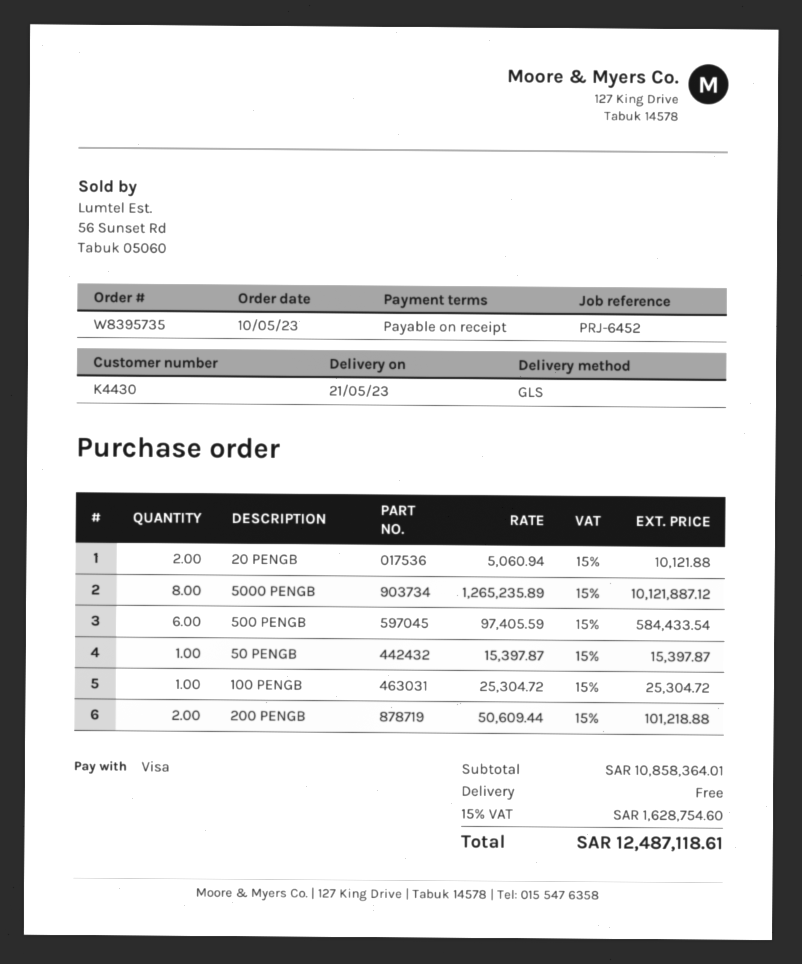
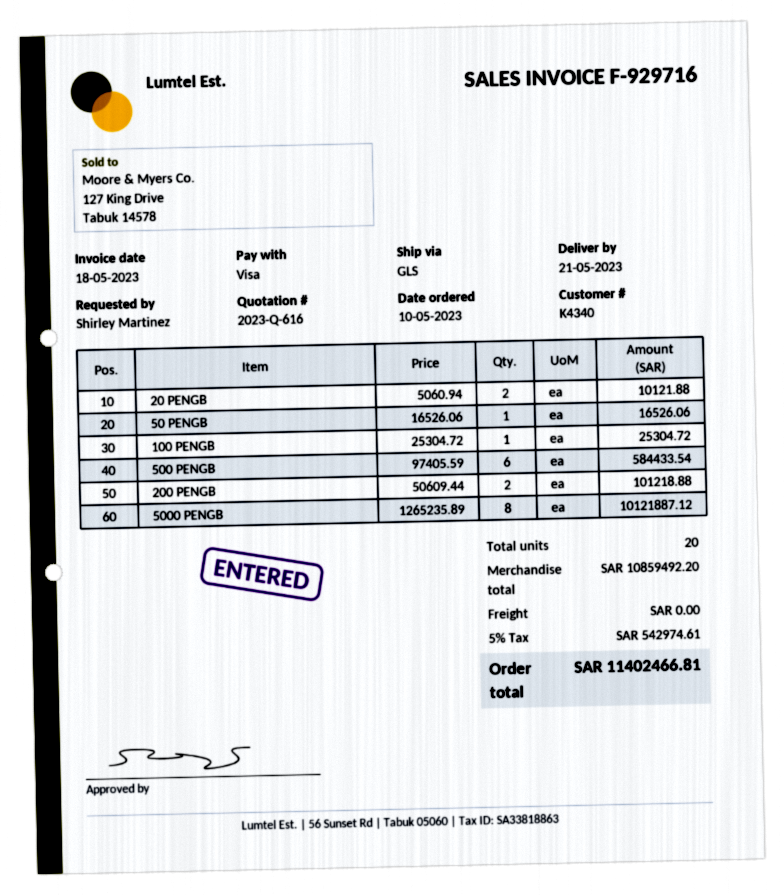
customer number: K4430 -> K4340
50 PENGB: 1 x 15397.87 = 15397.87 -> 1 x 16526.06 = 16526.06
subtotal: 10858364.01 -> 10859492.20
tax: 15% = 1628754.60 -> 5% = 542974.61
total: 12487118.61 -> 11402466.81

